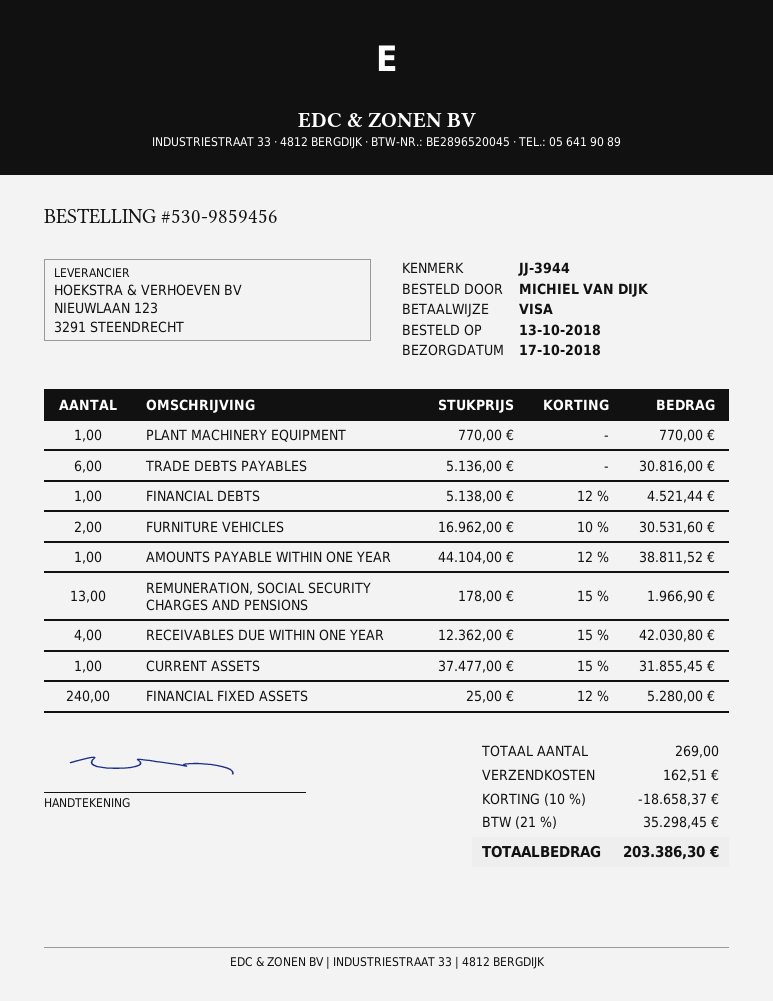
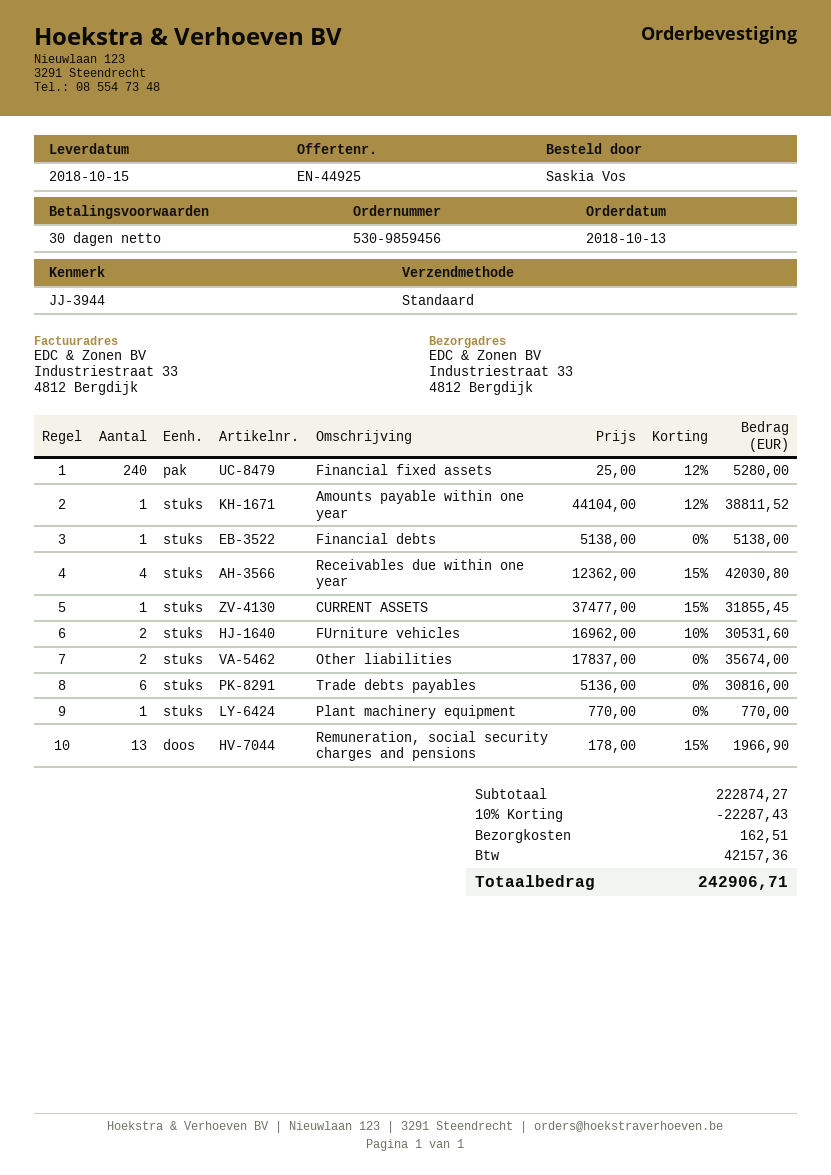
delivery date: 2018-10-17 -> 2018-10-15
ordered by: MICHIEL VAN DIJK -> Saskia Vos
FINANCIAL DEBTS: 1 x 5138.00 - 12% = 4521.44 -> 1 x 5138.00 = 5138.00
Other liabilities: none -> 2 x 17837.00 = 35674.00
discount: 10% = 18658.37 -> 10% = 22287.43
tax: 35298.45 -> 42157.36
total: 203386.30 -> 242906.71

